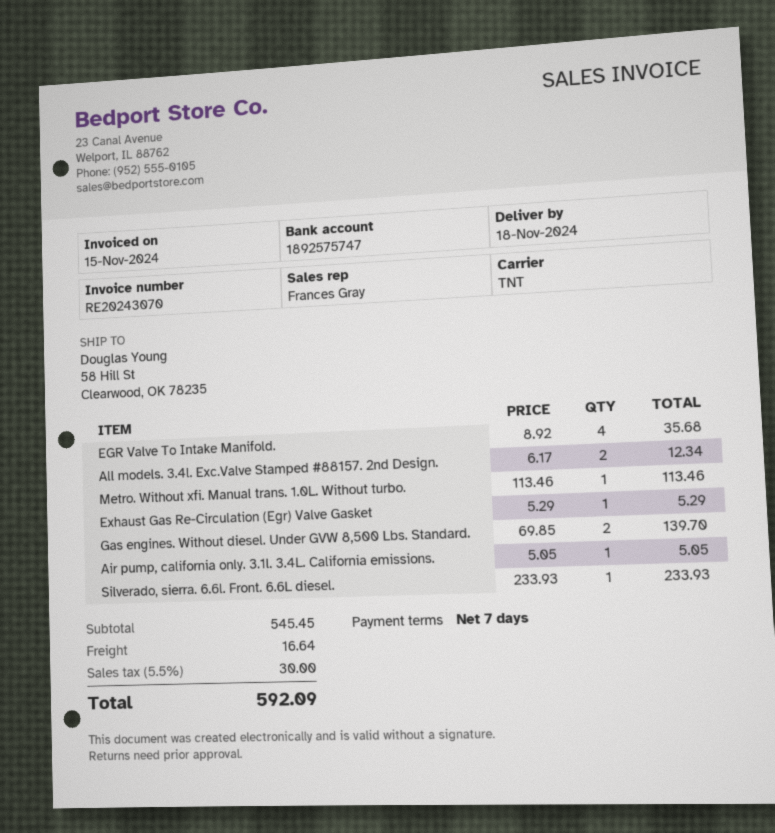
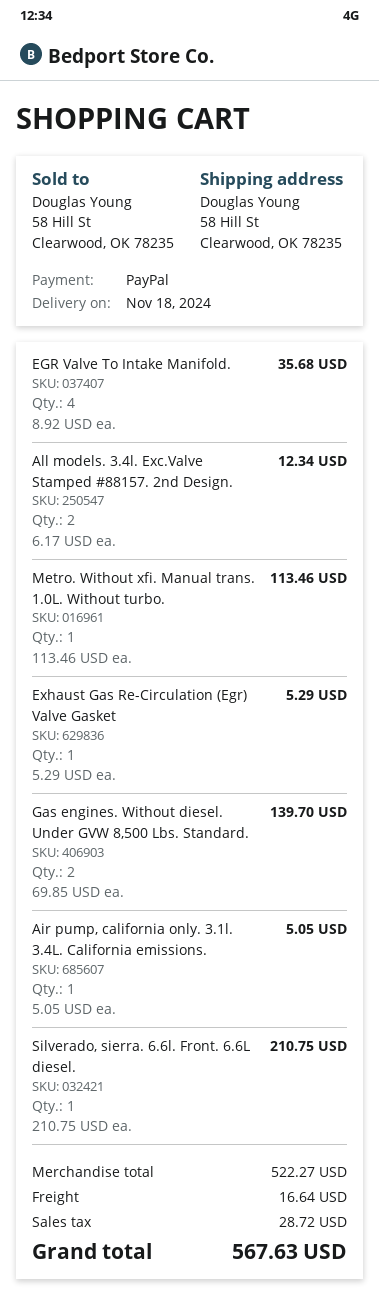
Silverado, sierra. 6.6l. Front. 6.6L diesel.: 1 x 233.93 = 233.93 -> 1 x 210.75 = 210.75
subtotal: 545.45 -> 522.27
tax: 30.00 -> 28.72
total: 592.09 -> 567.63

